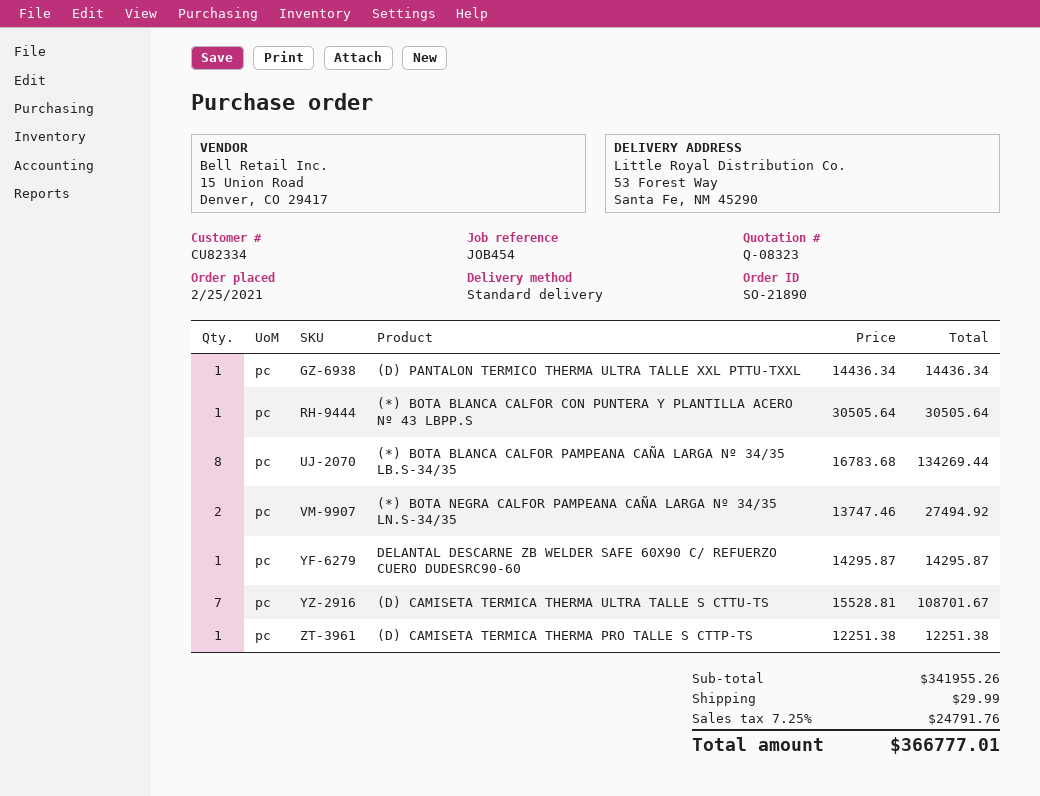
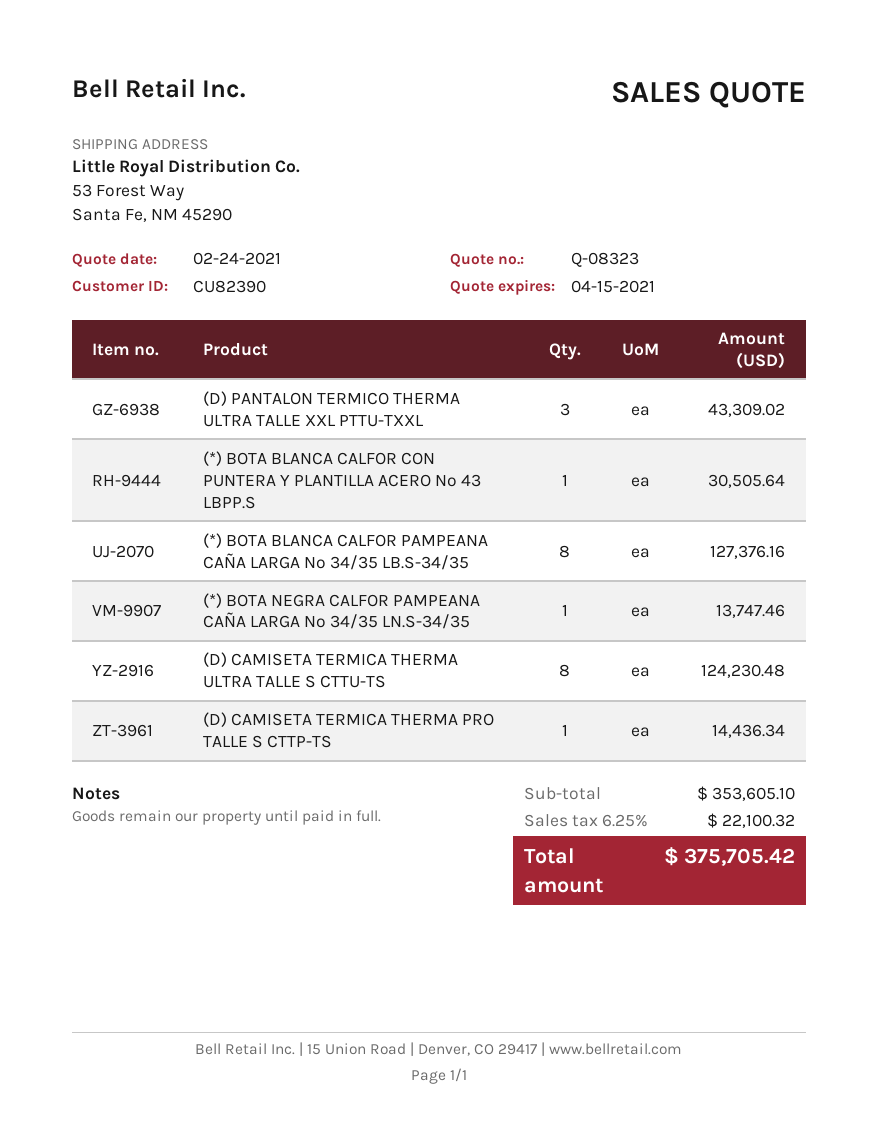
customer number: CU82334 -> CU82390
(D) PANTALON TERMICO THERMA ULTRA TALLE XXL PTTU-TXXL: 1 for 14436.34 -> 3 for 43309.02
(*) BOTA BLANCA CALFOR PAMPEANA CAÑA LARGA Nº 34/35 LB.S-34/35: 8 for 134269.44 -> 8 for 127376.16
(*) BOTA NEGRA CALFOR PAMPEANA CAÑA LARGA Nº 34/35 LN.S-34/35: 2 for 27494.92 -> 1 for 13747.46
DELANTAL DESCARNE ZB WELDER SAFE 60X90 C/ REFUERZO CUERO DUDESRC90-60: 1 for 14295.87 -> none
(D) CAMISETA TERMICA THERMA ULTRA TALLE S CTTU-TS: 7 for 108701.67 -> 8 for 124230.48
(D) CAMISETA TERMICA THERMA PRO TALLE S CTTP-TS: 1 for 12251.38 -> 1 for 14436.34
subtotal: 341955.26 -> 353605.10
shipping: 29.99 -> none
tax: 7.25% = 24791.76 -> 6.25% = 22100.32
total: 366777.01 -> 375705.42

